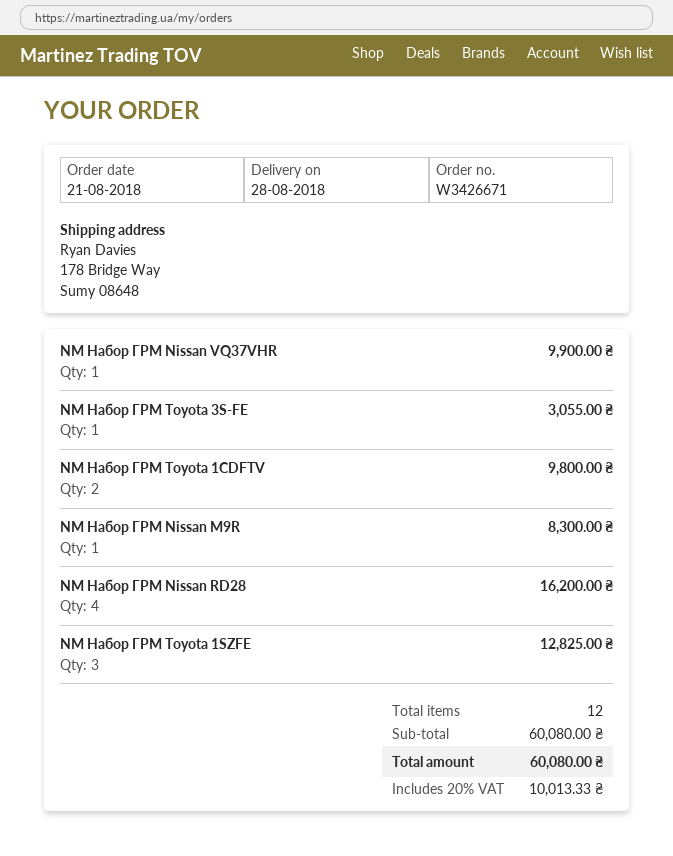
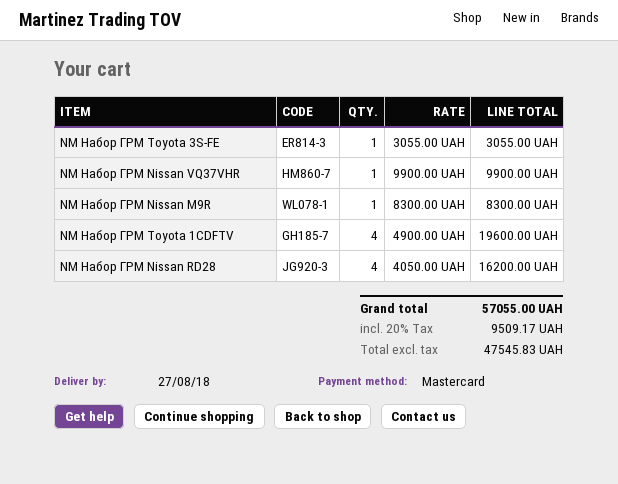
delivery date: 2018-08-28 -> 2018-08-27
NM Набор ГРМ Toyota 1CDFTV: 2 for 9800.00 -> 4 for 19600.00
NM Набор ГРМ Toyota 1SZFE: 3 for 12825.00 -> none
tax: 20% = 10013.33 -> 20% = 9509.17
total: 60080.00 -> 57055.00

